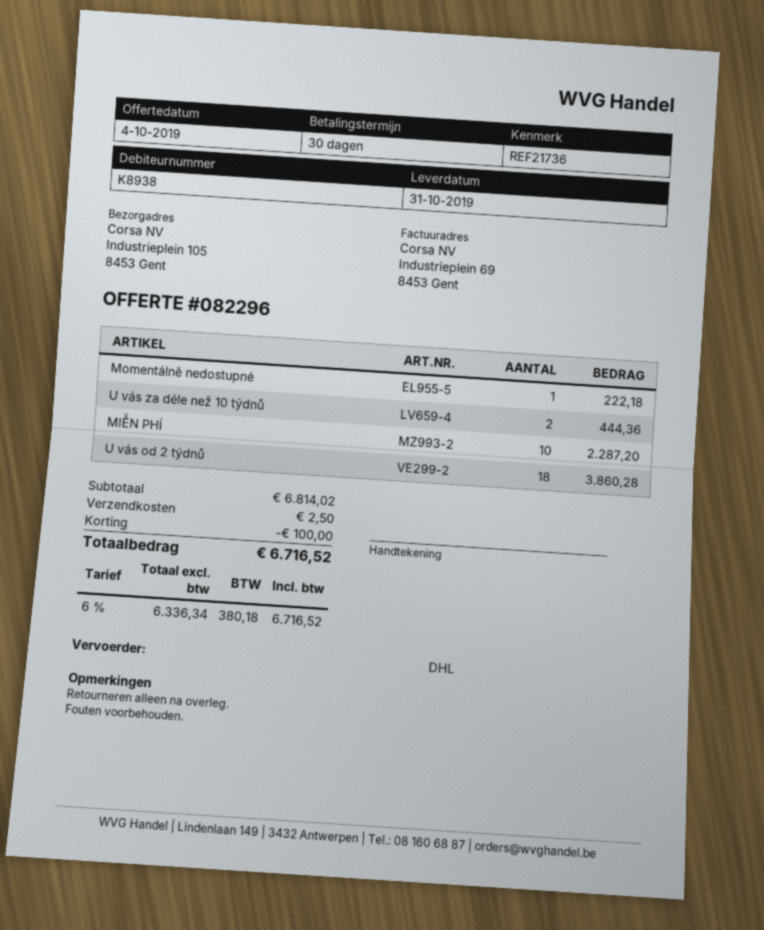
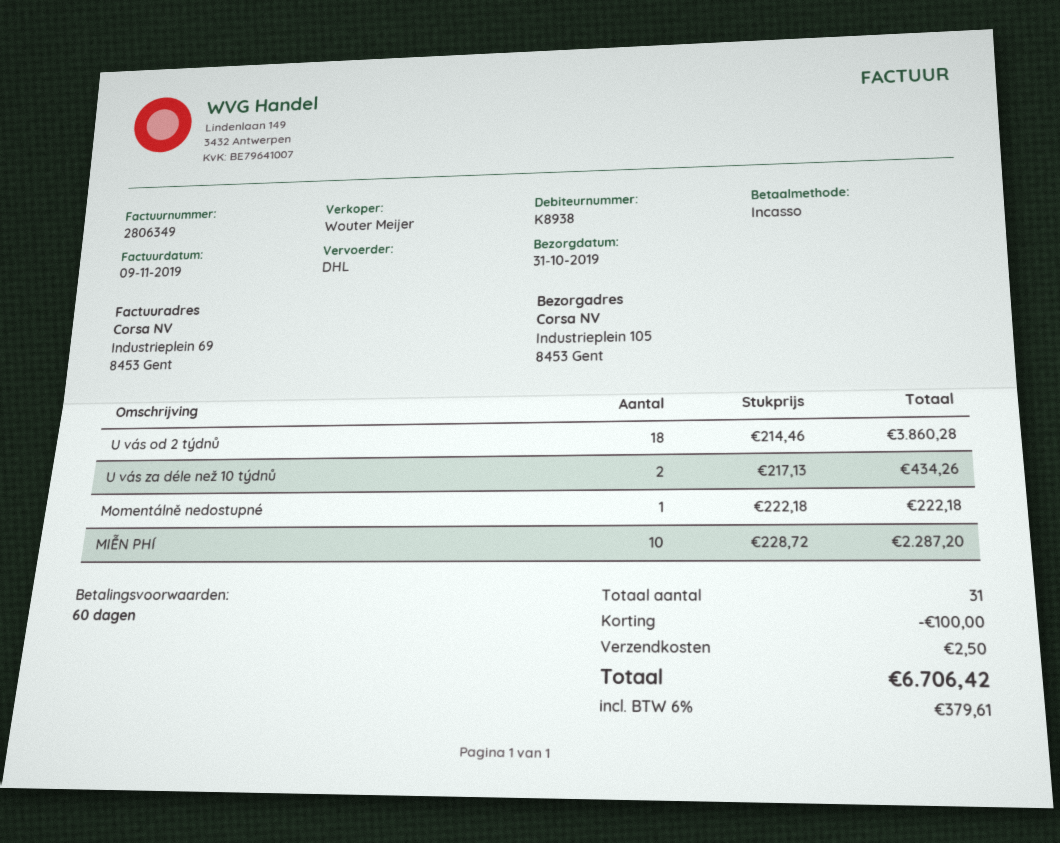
payment terms: 30 days -> 60 days
U vás za déle než 10 týdnů: 2 for 444.36 -> 2 for 434.26
tax: 6% = 380.18 -> 6% = 379.61
total: 6716.52 -> 6706.42

